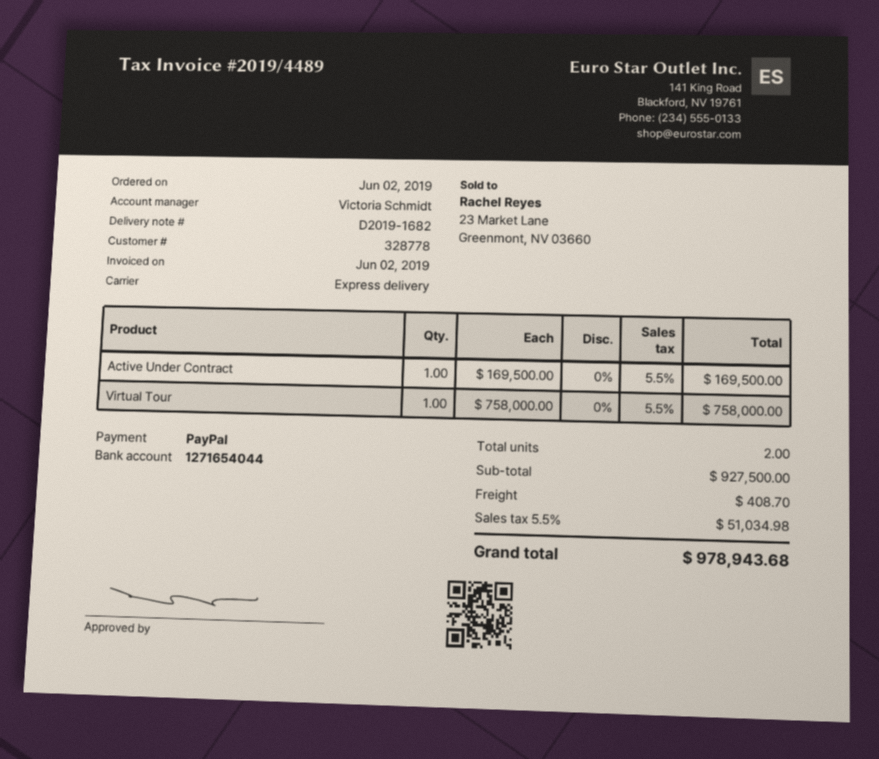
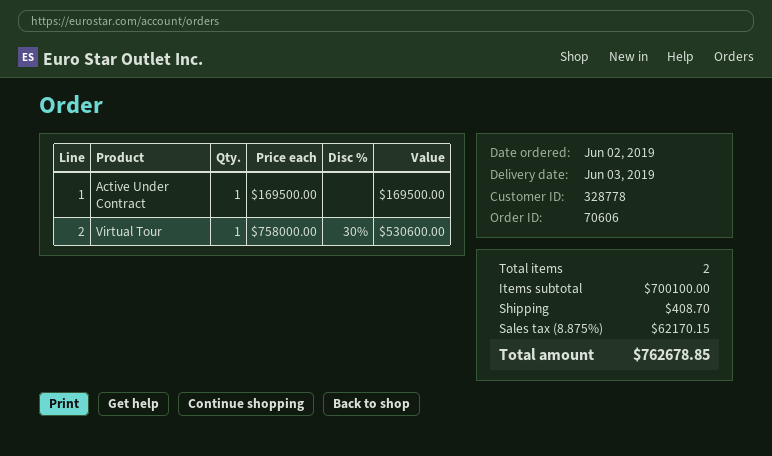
Virtual Tour: 1 x 758000.00 = 758000.00 -> 1 x 758000.00 - 30% = 530600.00
subtotal: 927500.00 -> 700100.00
tax: 5.5% = 51034.98 -> 8.875% = 62170.15
total: 978943.68 -> 762678.85

